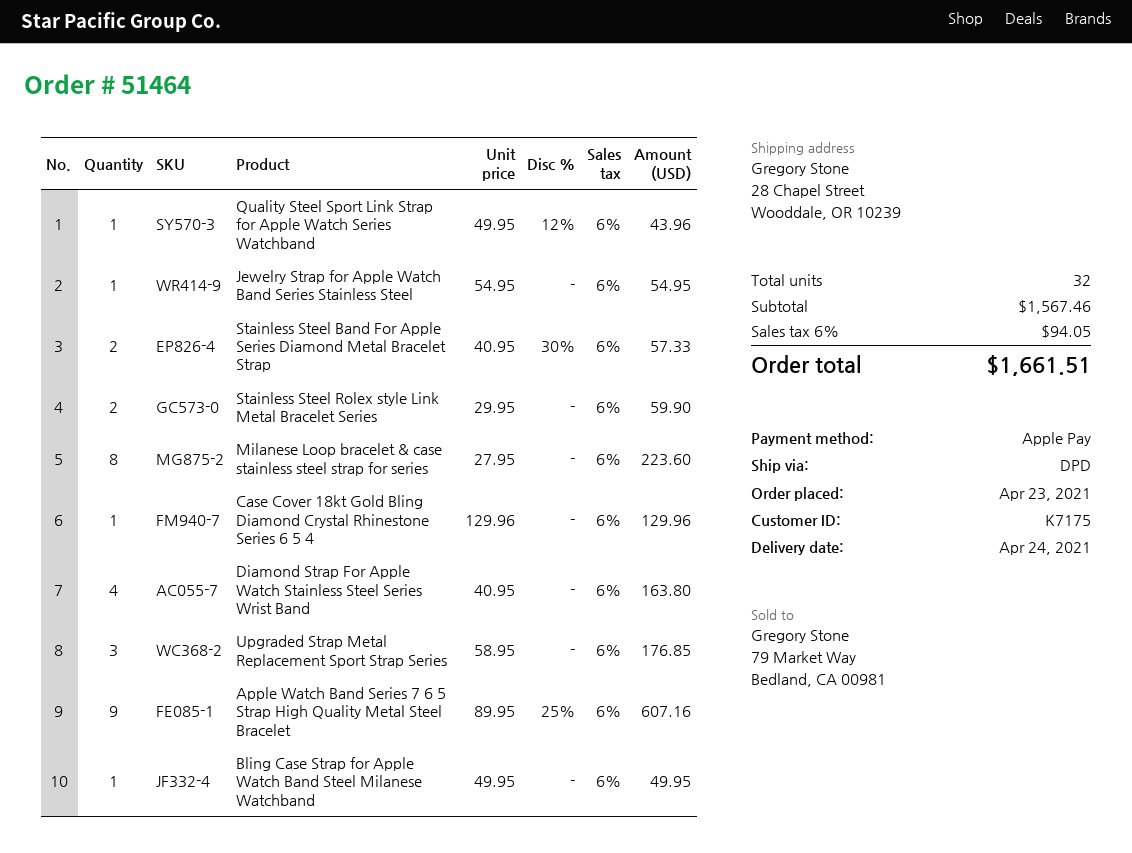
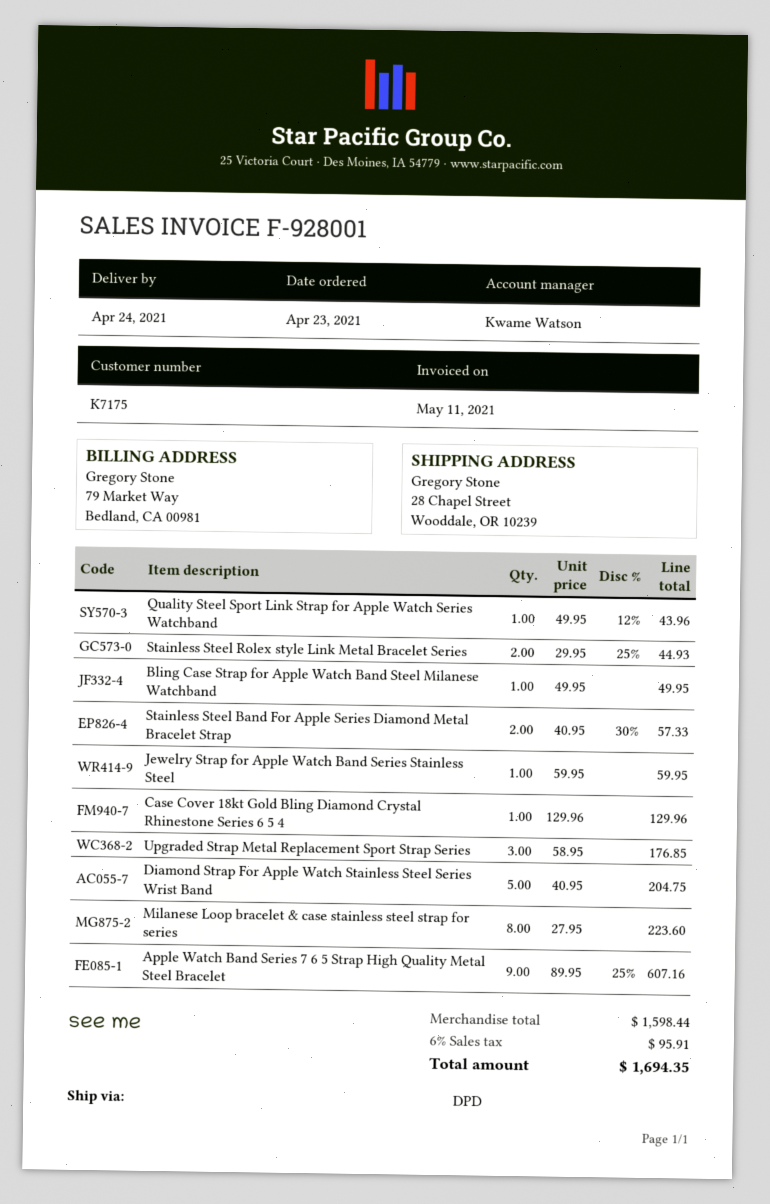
Jewelry Strap for Apple Watch Band Series Stainless Steel: 1 x 54.95 = 54.95 -> 1 x 59.95 = 59.95
Stainless Steel Rolex style Link Metal Bracelet Series: 2 x 29.95 = 59.90 -> 2 x 29.95 - 25% = 44.93
Diamond Strap For Apple Watch Stainless Steel Series Wrist Band: 4 x 40.95 = 163.80 -> 5 x 40.95 = 204.75
subtotal: 1567.46 -> 1598.44
tax: 6% = 94.05 -> 6% = 95.91
total: 1661.51 -> 1694.35

